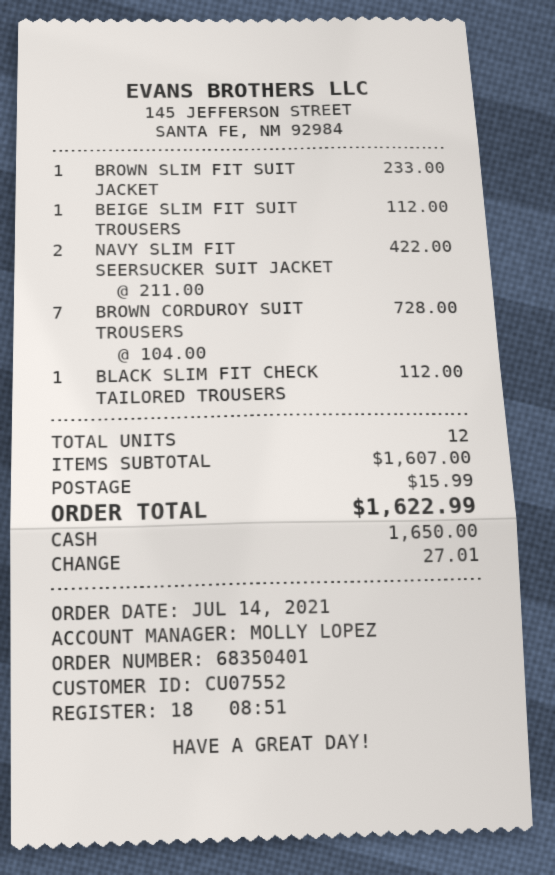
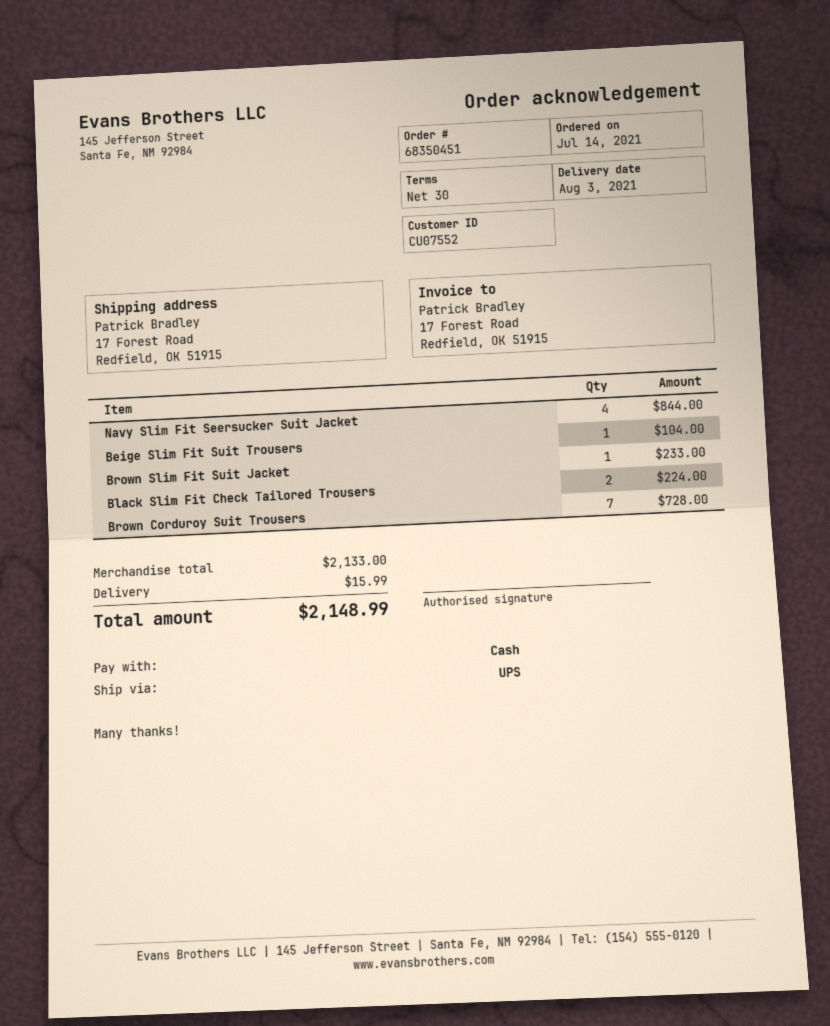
order number: 68350401 -> 68350451
BEIGE SLIM FIT SUIT TROUSERS: 1 for 112.00 -> 1 for 104.00
NAVY SLIM FIT SEERSUCKER SUIT JACKET: 2 for 422.00 -> 4 for 844.00
BLACK SLIM FIT CHECK TAILORED TROUSERS: 1 for 112.00 -> 2 for 224.00
subtotal: 1607.00 -> 2133.00
total: 1622.99 -> 2148.99

